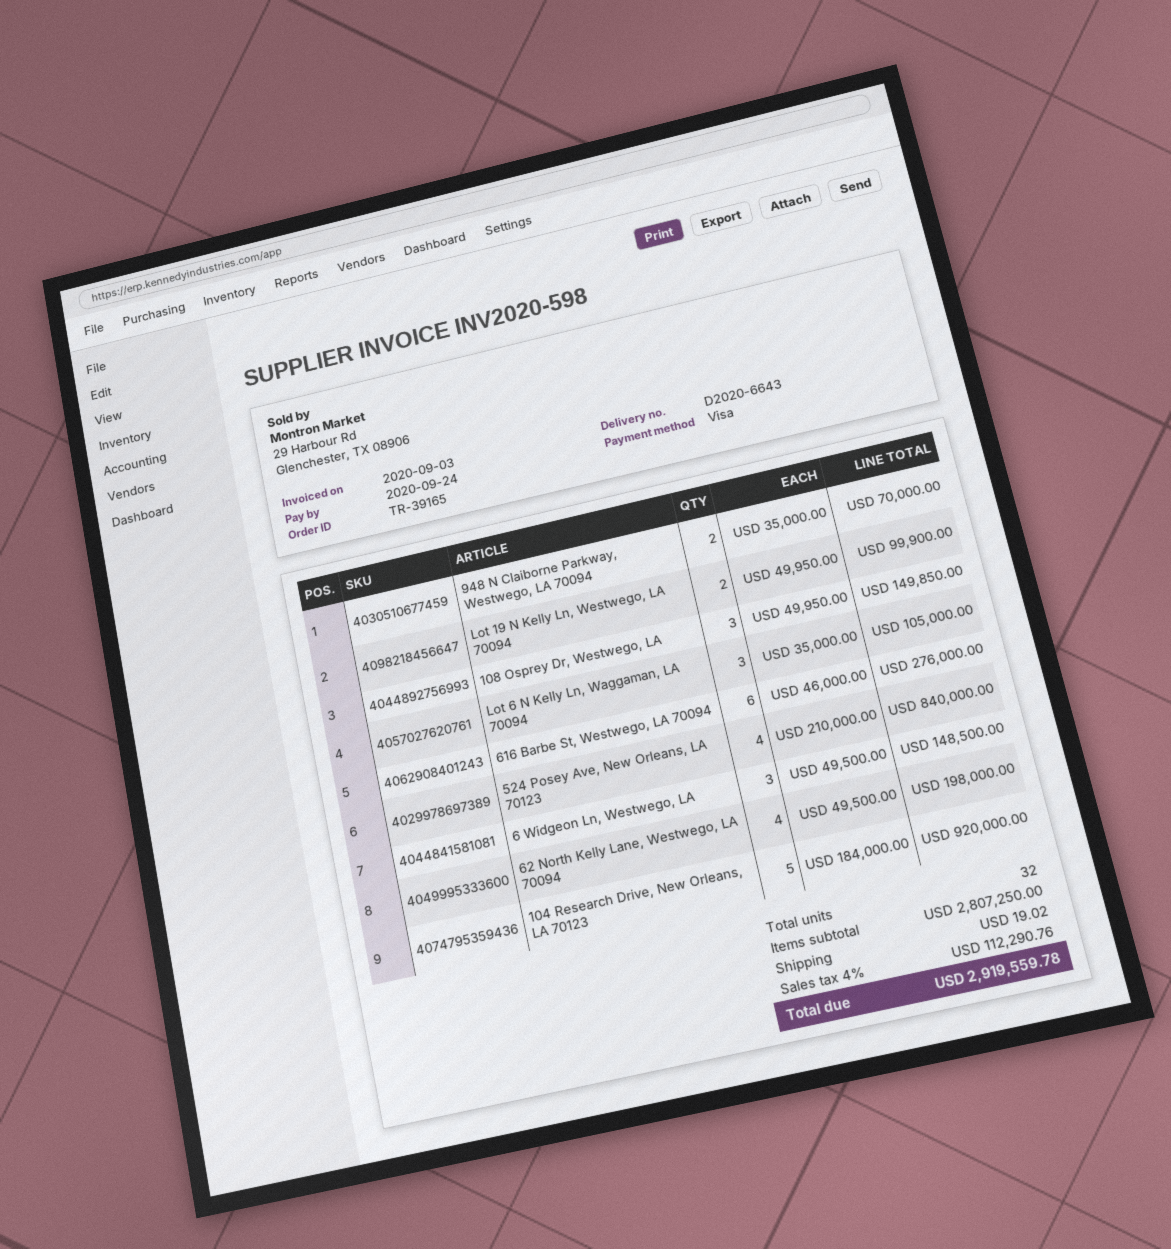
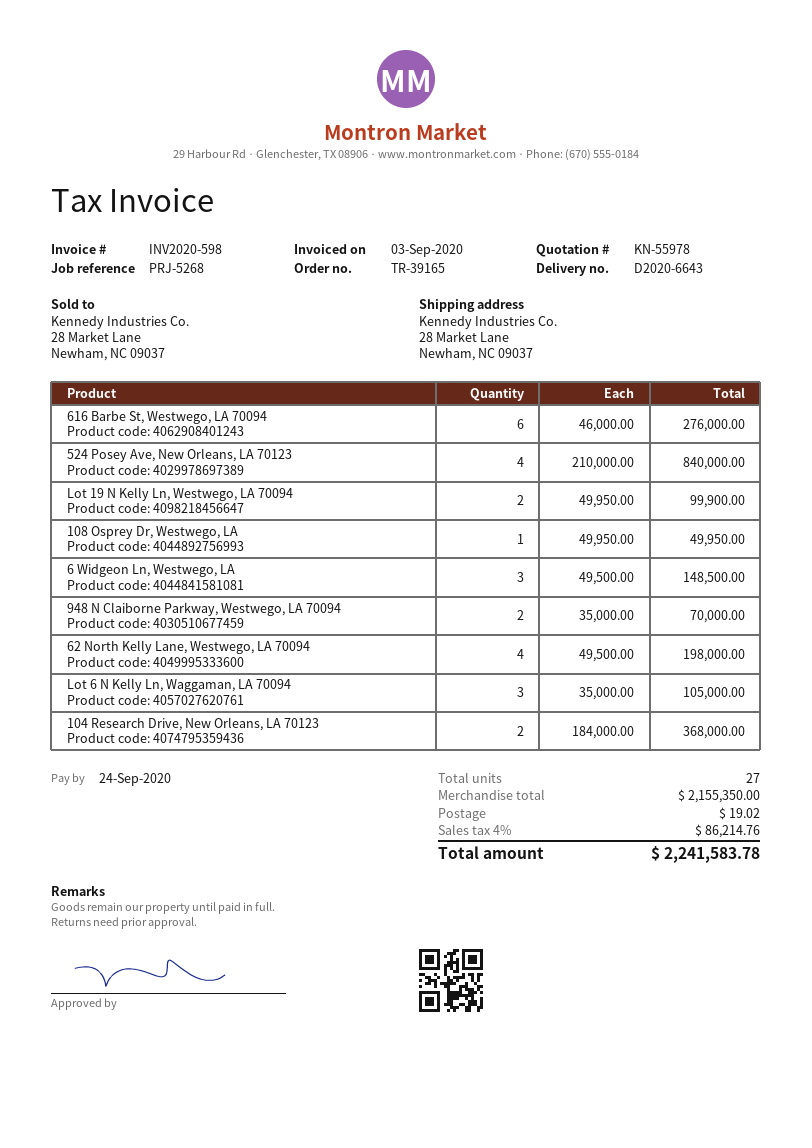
108 Osprey Dr, Westwego, LA: 3 x 49950.00 = 149850.00 -> 1 x 49950.00 = 49950.00
104 Research Drive, New Orleans, LA 70123: 5 x 184000.00 = 920000.00 -> 2 x 184000.00 = 368000.00
total quantity: 32 -> 27
subtotal: 2807250.00 -> 2155350.00
tax: 4% = 112290.76 -> 4% = 86214.76
total: 2919559.78 -> 2241583.78

